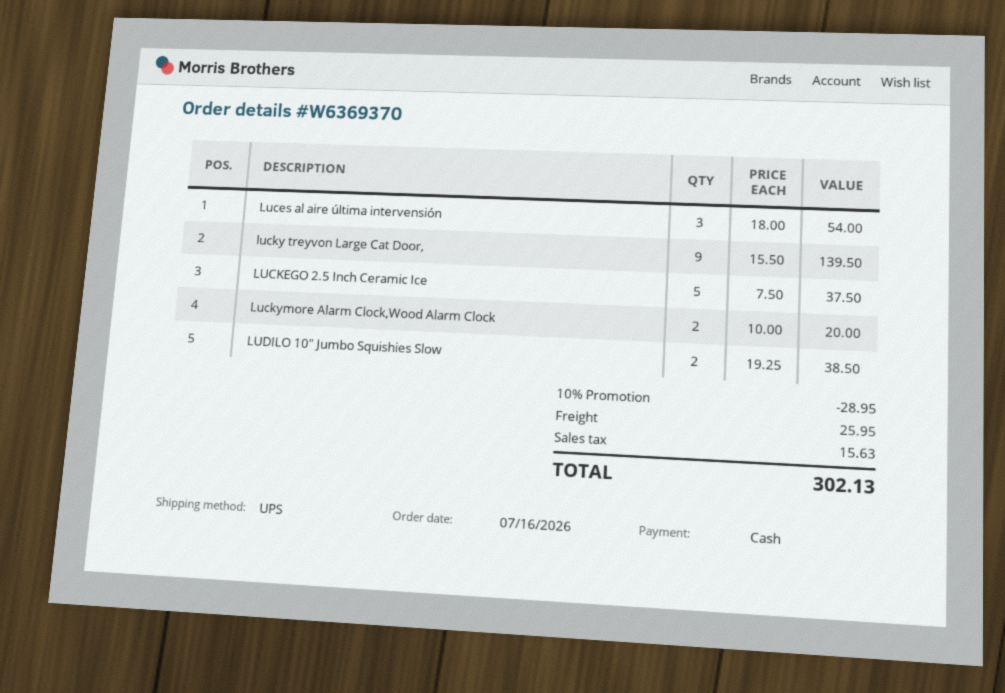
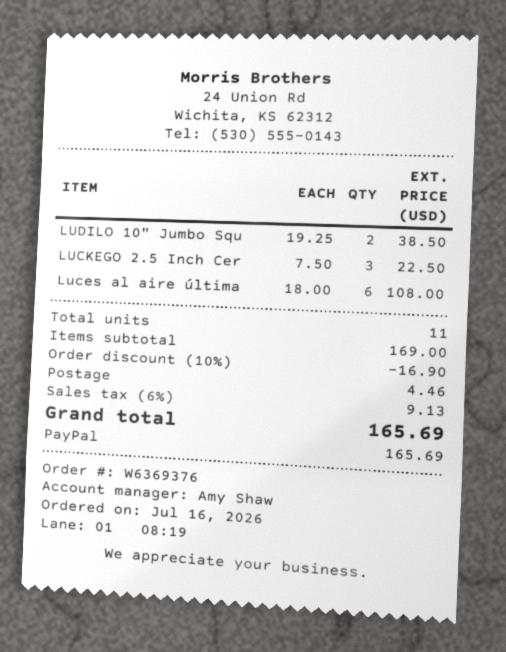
order number: W6369370 -> W6369376
payment method: cash -> PayPal
Luces al aire última intervensión: 3 x 18.00 = 54.00 -> 6 x 18.00 = 108.00
lucky treyvon Large Cat Door,: 9 x 15.50 = 139.50 -> none
LUCKEGO 2.5 Inch Ceramic Ice: 5 x 7.50 = 37.50 -> 3 x 7.50 = 22.50
Luckymore Alarm Clock,Wood Alarm Clock: 2 x 10.00 = 20.00 -> none
discount: 10% = 28.95 -> 10% = 16.90
shipping: 25.95 -> 4.46
tax: 15.63 -> 9.13
total: 302.13 -> 165.69

